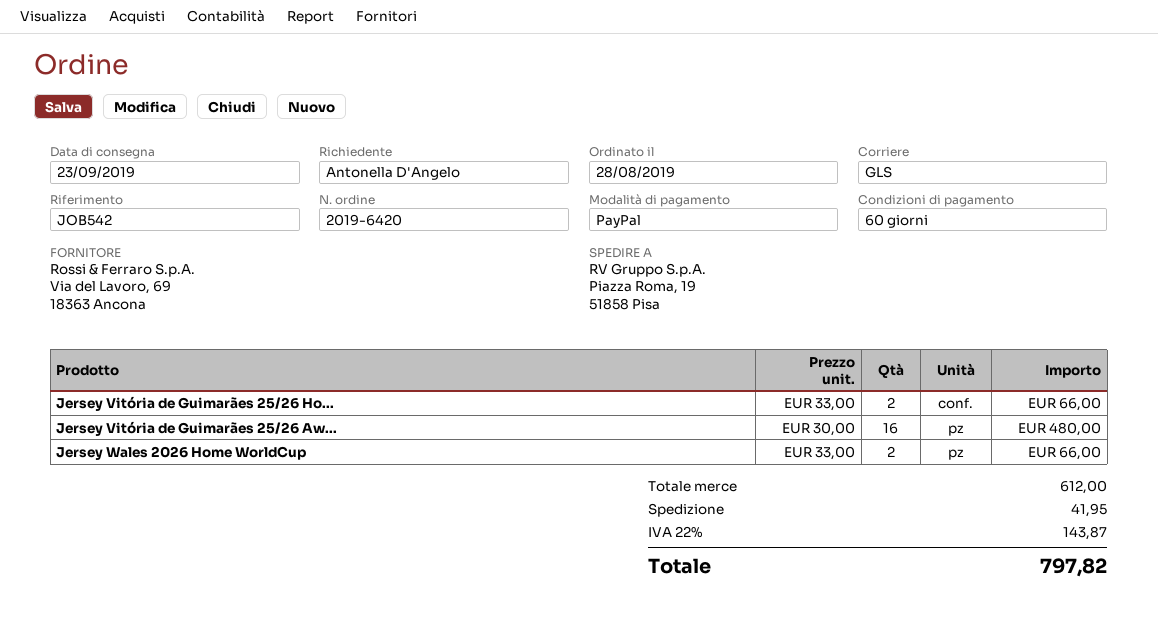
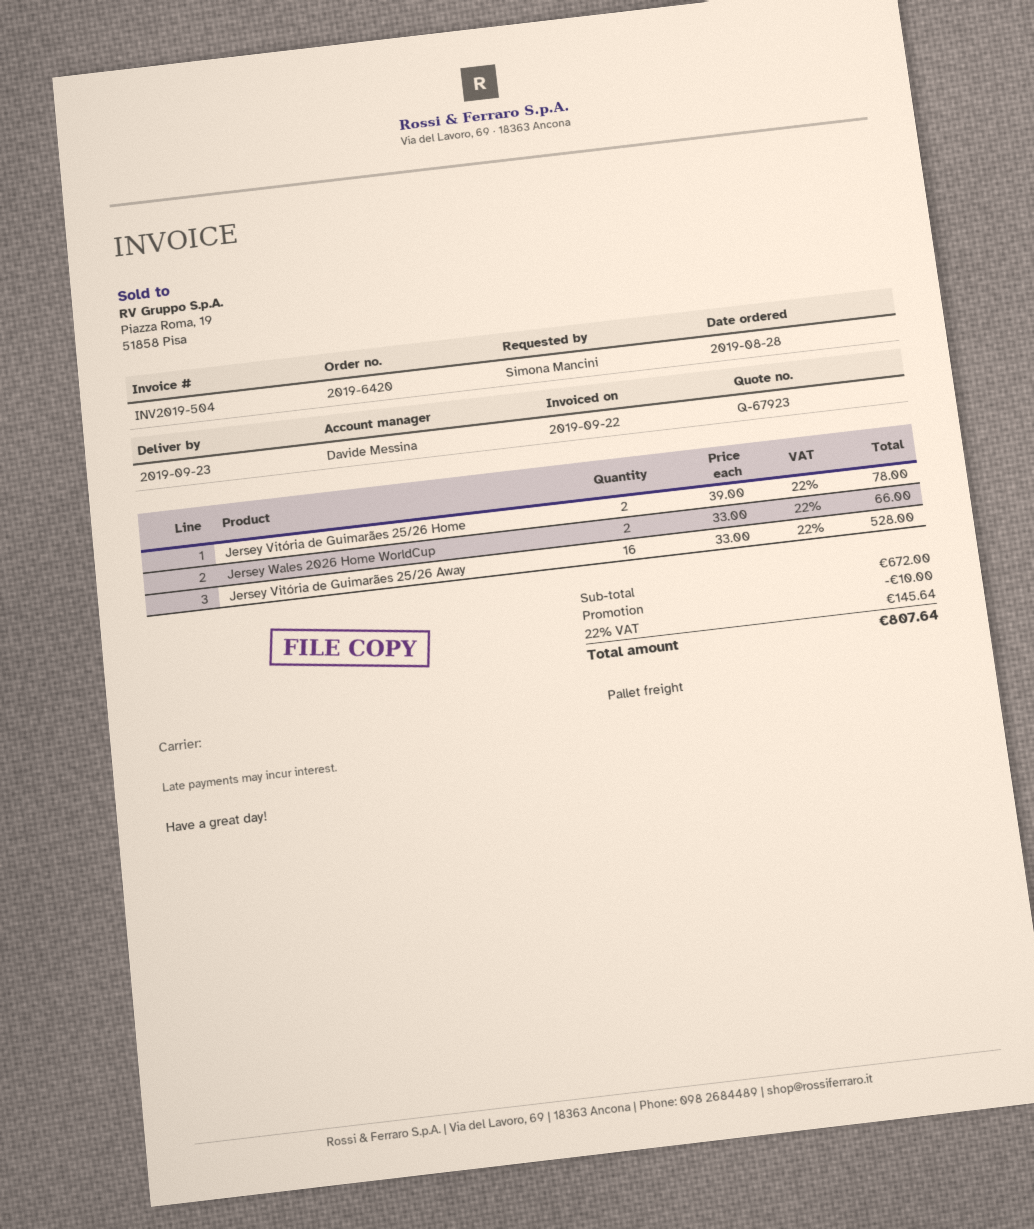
ordered by: Antonella D'Angelo -> Simona Mancini
shipping method: GLS -> pallet freight
Jersey Vitória de Guimarães 25/26 Ho...: 2 x 33.00 = 66.00 -> 2 x 39.00 = 78.00
Jersey Vitória de Guimarães 25/26 Aw...: 16 x 30.00 = 480.00 -> 16 x 33.00 = 528.00
subtotal: 612.00 -> 672.00
discount: none -> 10.00
shipping: 41.95 -> none
tax: 22% = 143.87 -> 22% = 145.64
total: 797.82 -> 807.64

